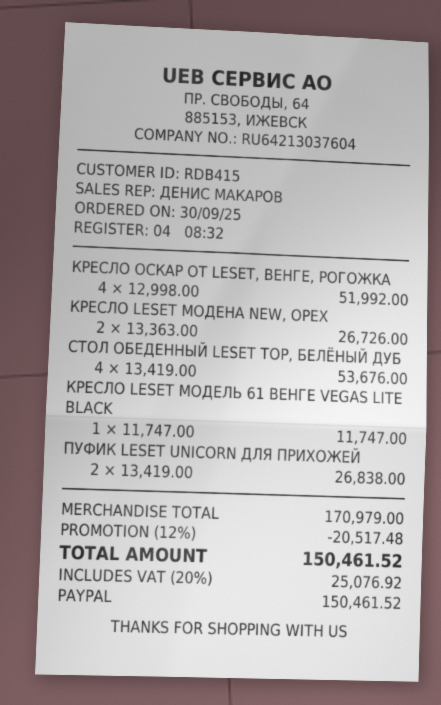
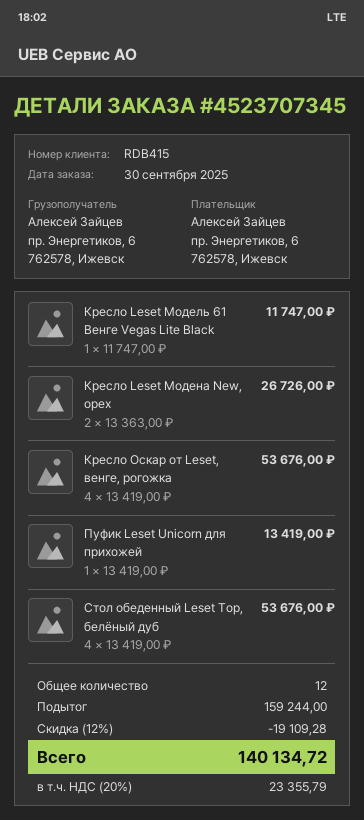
КРЕСЛО ОСКАР ОТ LESET, ВЕНГЕ, РОГОЖКА: 4 x 12998.00 = 51992.00 -> 4 x 13419.00 = 53676.00
ПУФИК LESET UNICORN ДЛЯ ПРИХОЖЕЙ: 2 x 13419.00 = 26838.00 -> 1 x 13419.00 = 13419.00
subtotal: 170979.00 -> 159244.00
discount: 12% = 20517.48 -> 12% = 19109.28
tax: 20% = 25076.92 -> 20% = 23355.79
total: 150461.52 -> 140134.72

